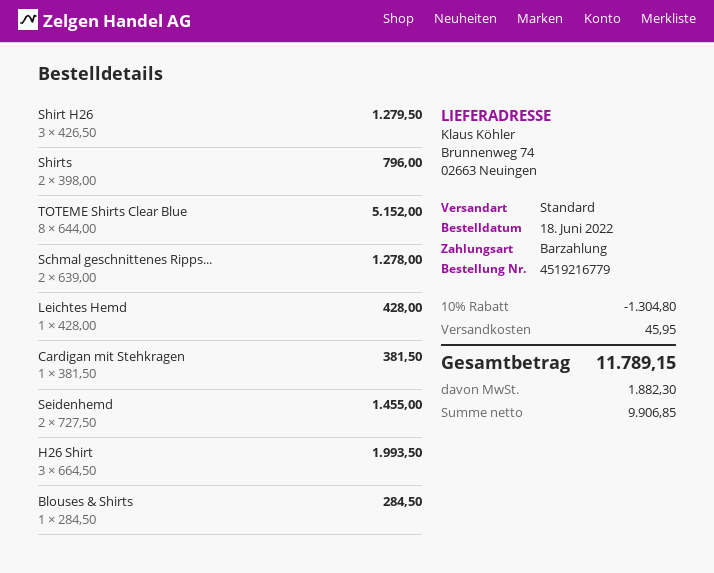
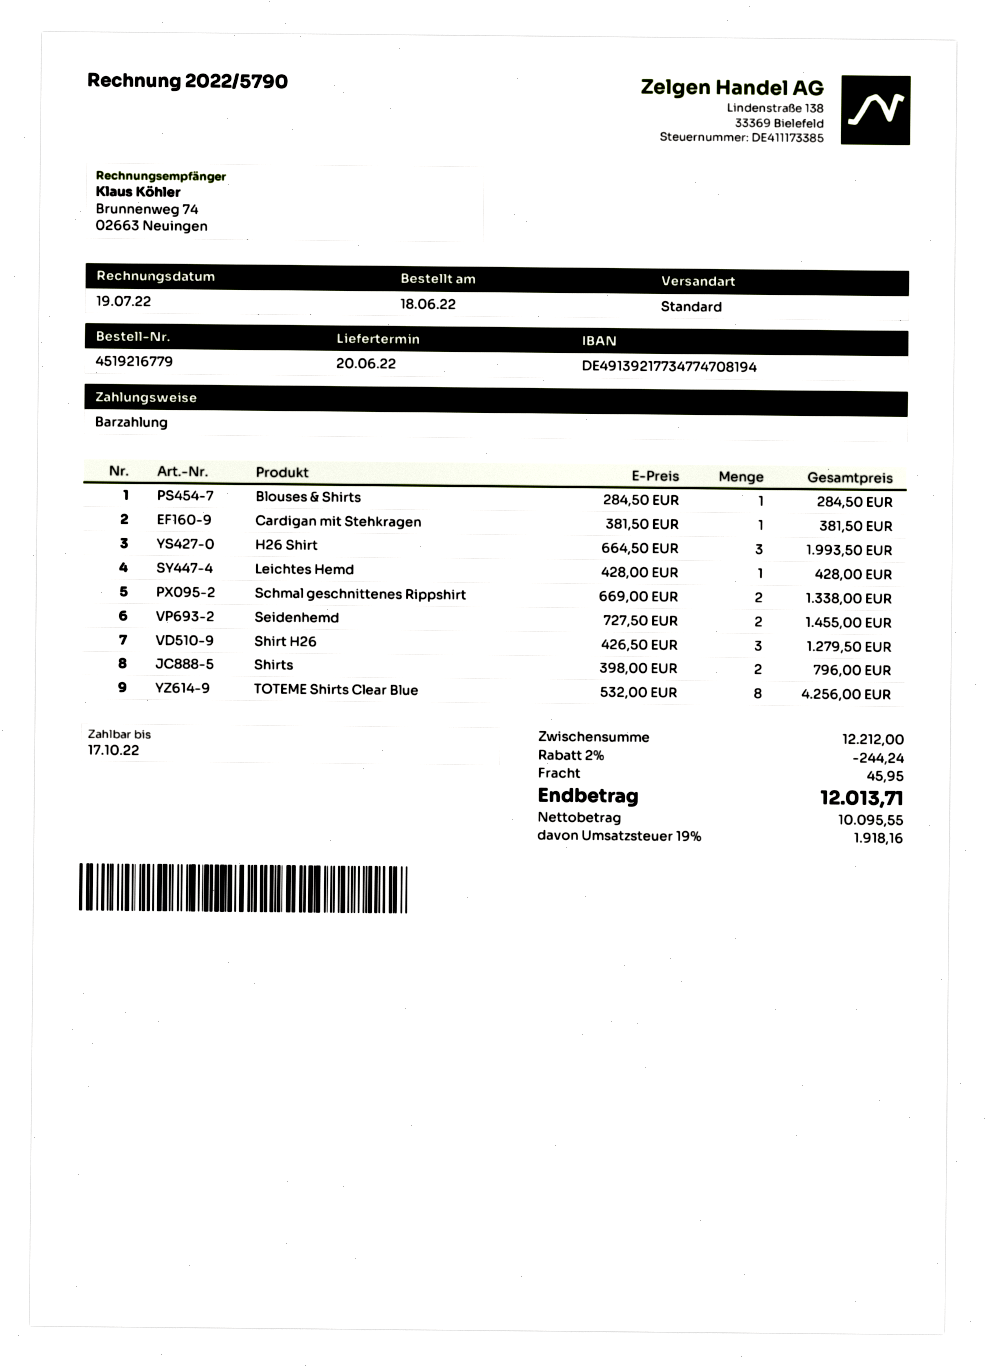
TOTEME Shirts Clear Blue: 8 x 644.00 = 5152.00 -> 8 x 532.00 = 4256.00
Schmal geschnittenes Ripps...: 2 x 639.00 = 1278.00 -> 2 x 669.00 = 1338.00
discount: 10% = 1304.80 -> 2% = 244.24
net: 9906.85 -> 10095.55
tax: 1882.30 -> 1918.16
total: 11789.15 -> 12013.71

